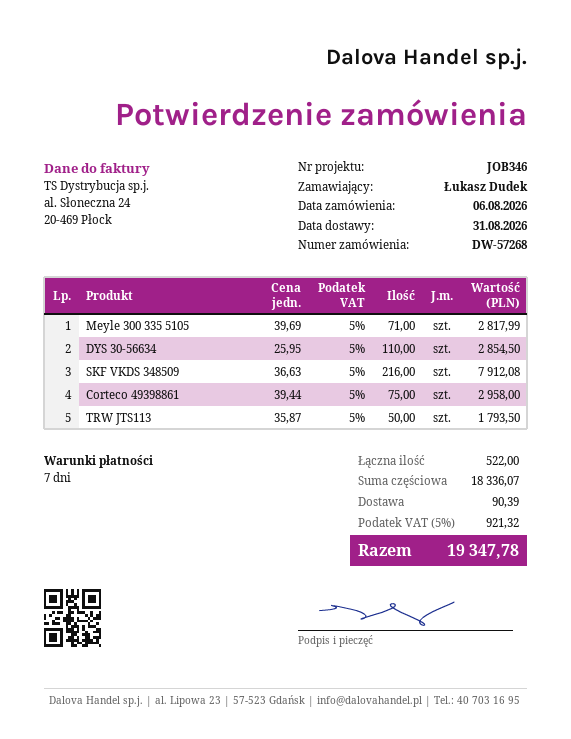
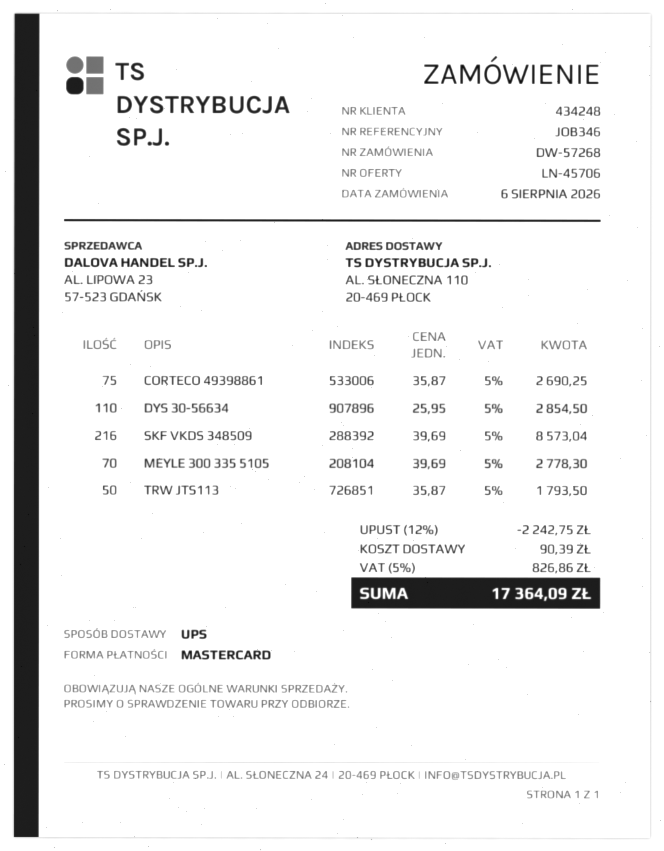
Meyle 300 335 5105: 71 x 39.69 = 2817.99 -> 70 x 39.69 = 2778.30
SKF VKDS 348509: 216 x 36.63 = 7912.08 -> 216 x 39.69 = 8573.04
Corteco 49398861: 75 x 39.44 = 2958.00 -> 75 x 35.87 = 2690.25
discount: none -> 12% = 2242.75
tax: 5% = 921.32 -> 5% = 826.86
total: 19347.78 -> 17364.09

